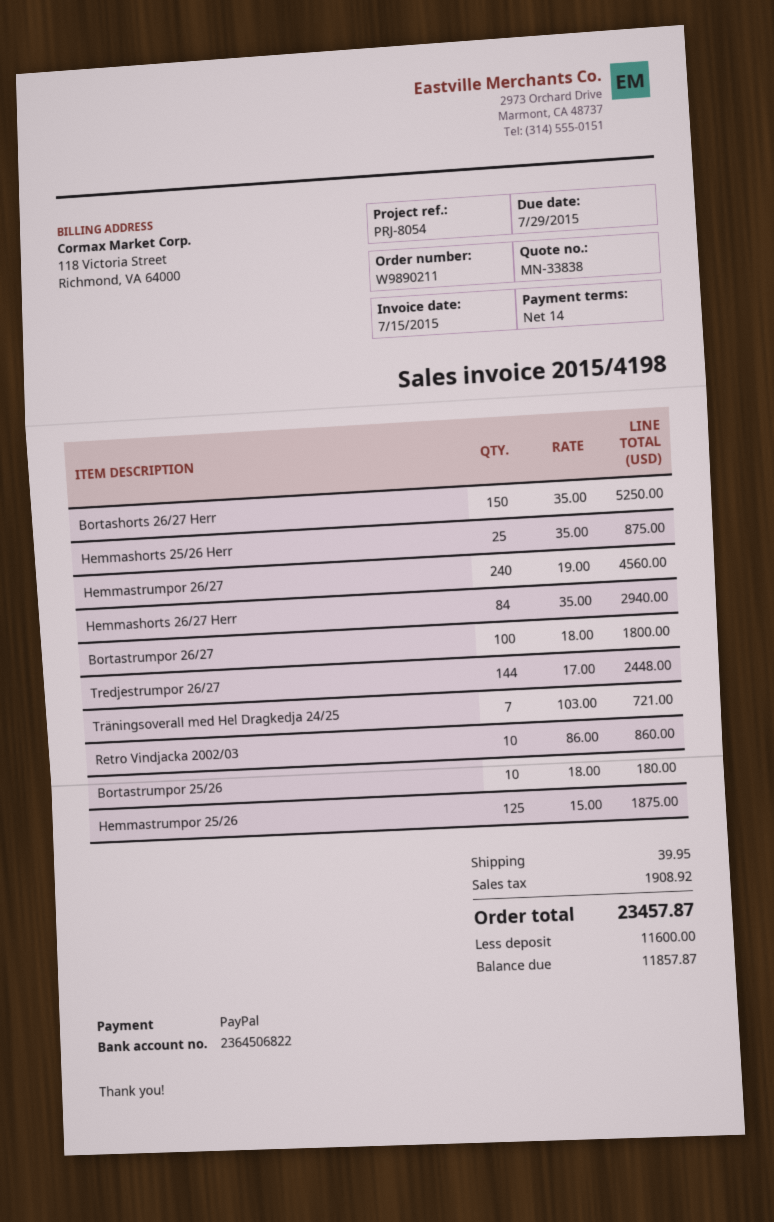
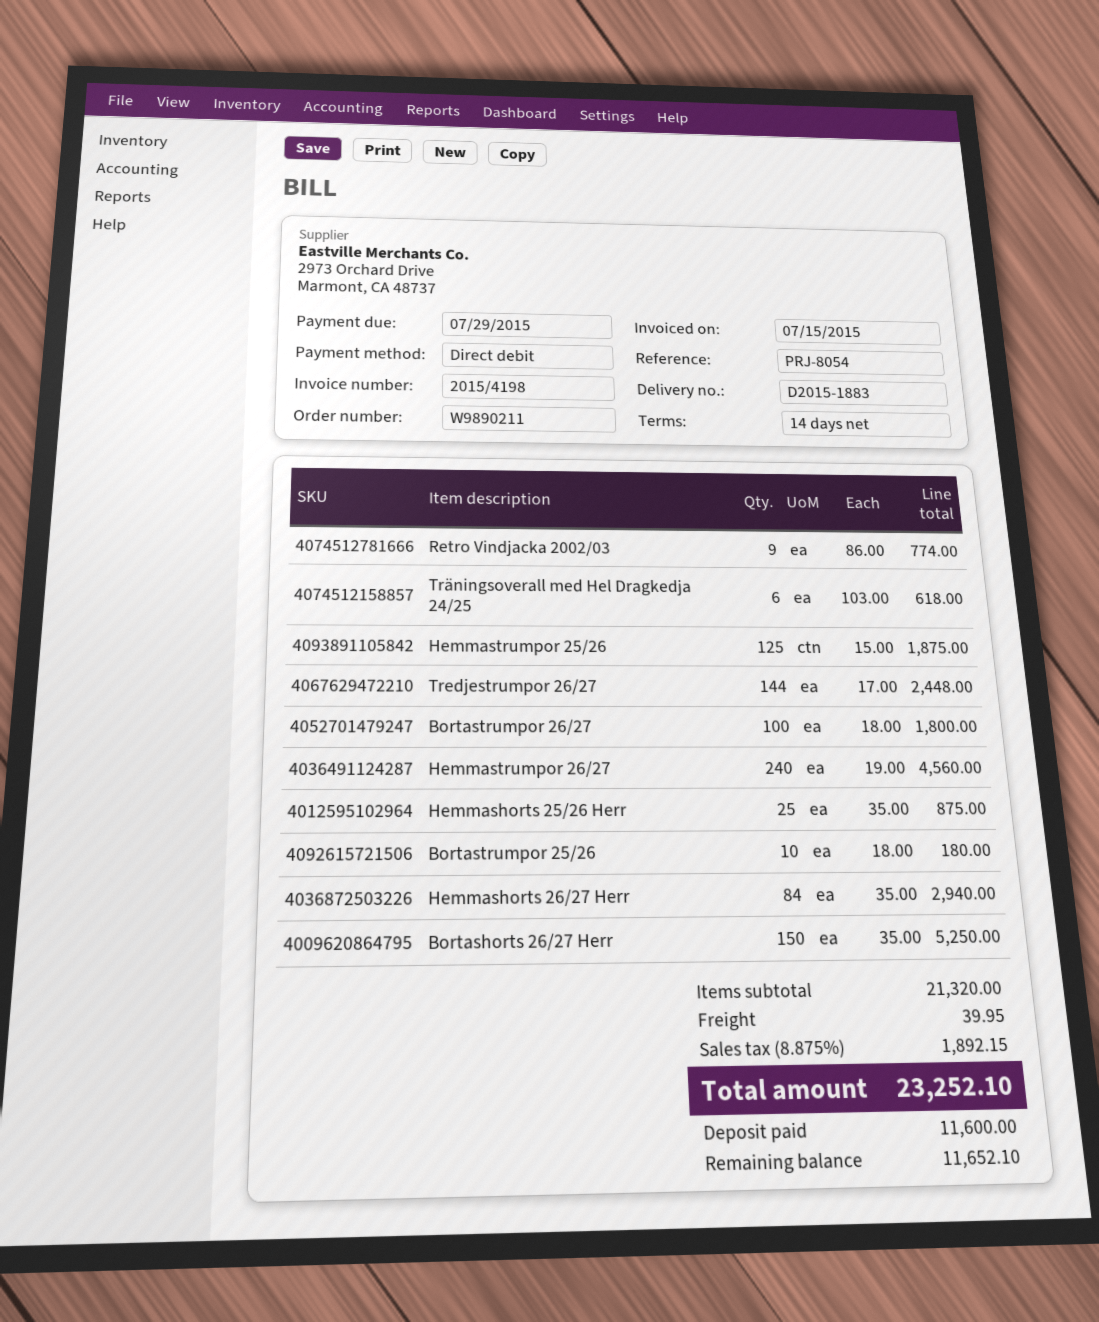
payment method: PayPal -> direct debit
Träningsoverall med Hel Dragkedja 24/25: 7 x 103.00 = 721.00 -> 6 x 103.00 = 618.00
Retro Vindjacka 2002/03: 10 x 86.00 = 860.00 -> 9 x 86.00 = 774.00
tax: 1908.92 -> 1892.15
total: 23457.87 -> 23252.10
balance: 11857.87 -> 11652.10

